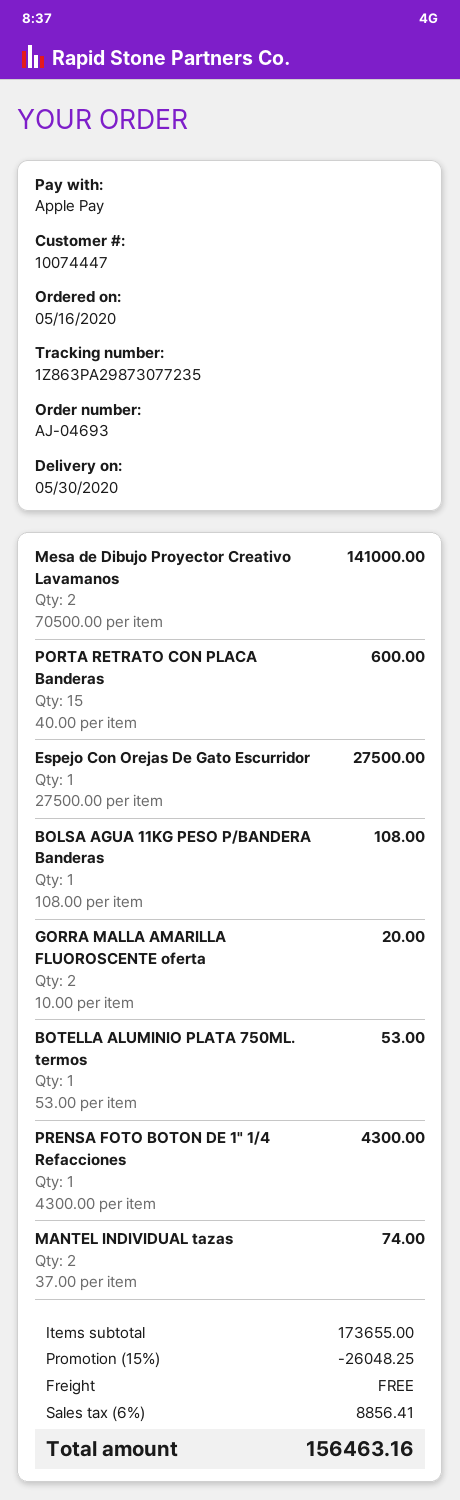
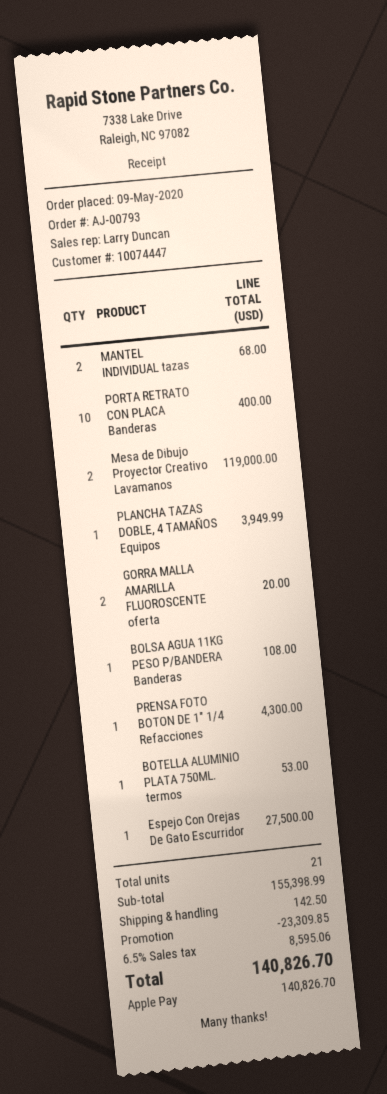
order number: AJ-04693 -> AJ-00793
order date: 2020-05-16 -> 2020-05-09
Mesa de Dibujo Proyector Creativo Lavamanos: 2 for 141000.00 -> 2 for 119000.00
PORTA RETRATO CON PLACA Banderas: 15 for 600.00 -> 10 for 400.00
MANTEL INDIVIDUAL tazas: 2 for 74.00 -> 2 for 68.00
PLANCHA TAZAS DOBLE, 4 TAMAÑOS Equipos: none -> 1 for 3949.99
subtotal: 173655.00 -> 155398.99
discount: 26048.25 -> 23309.85
shipping: 0.00 -> 142.50
tax: 6% = 8856.41 -> 6.5% = 8595.06
total: 156463.16 -> 140826.70

